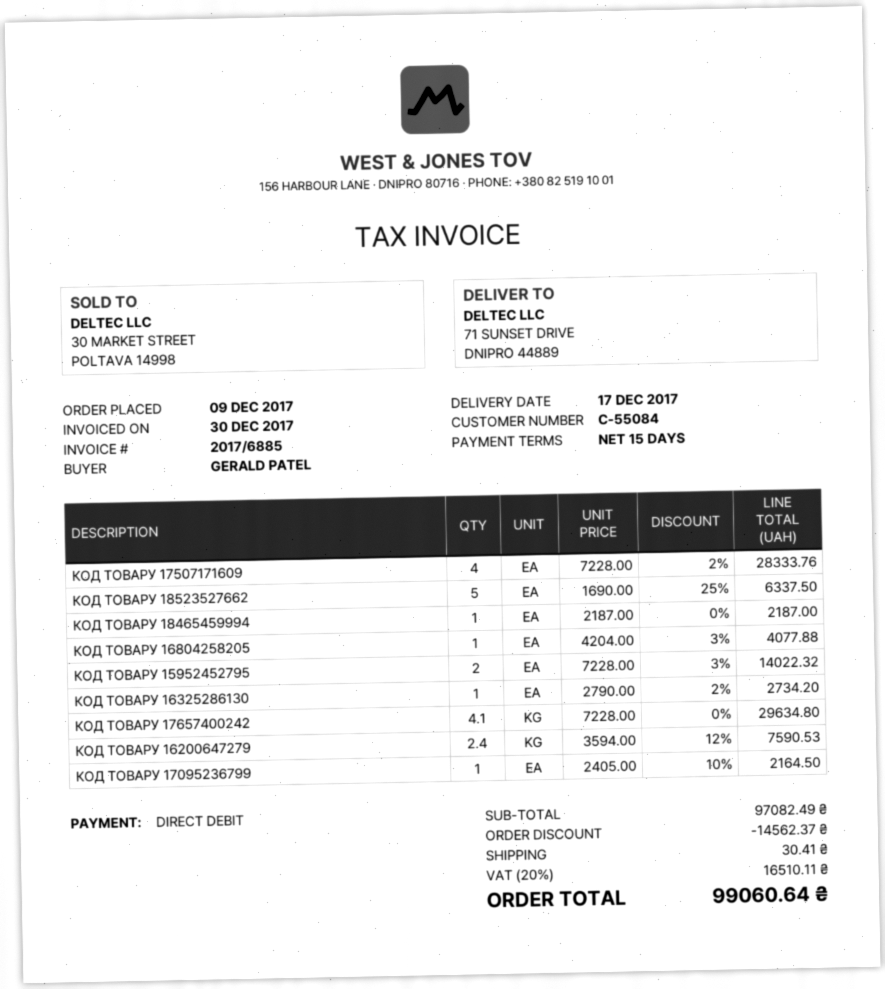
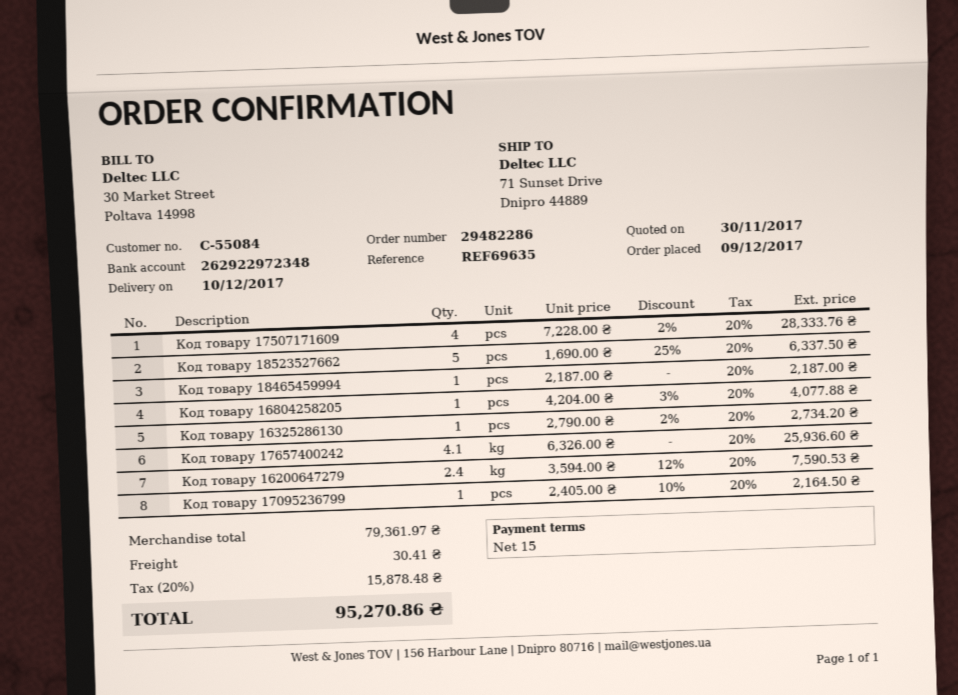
delivery date: 2017-12-17 -> 2017-12-10
КОД ТОВАРУ 15952452795: 2 x 7228.00 - 3% = 14022.32 -> none
КОД ТОВАРУ 17657400242: 4.1 x 7228.00 = 29634.80 -> 4.1 x 6326.00 = 25936.60
subtotal: 97082.49 -> 79361.97
discount: 14562.37 -> none
tax: 20% = 16510.11 -> 20% = 15878.48
total: 99060.64 -> 95270.86

